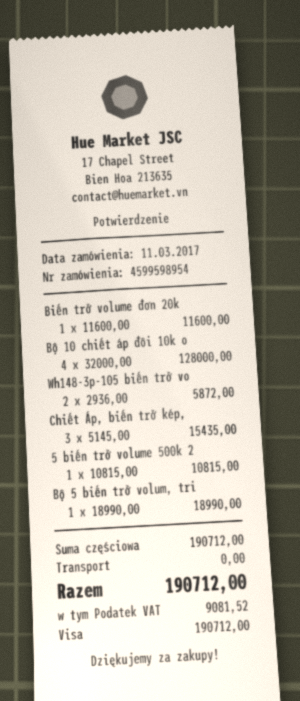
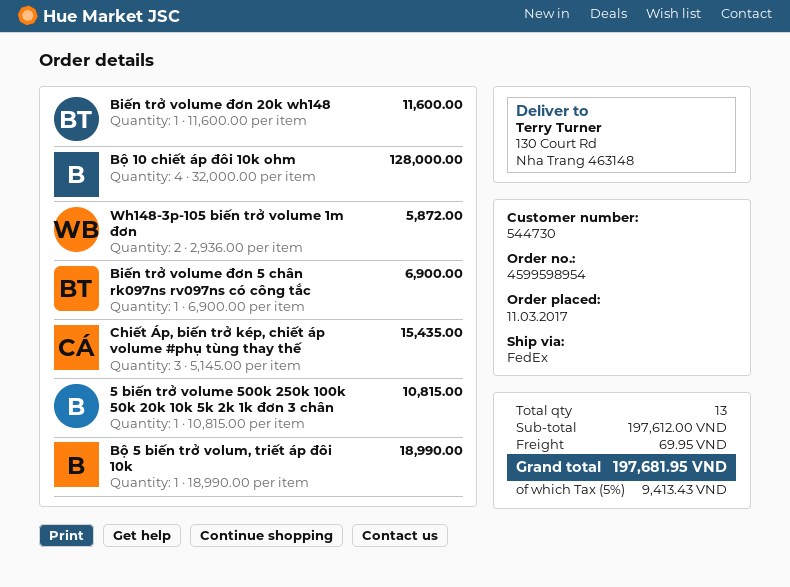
Biến trở volume đơn 5 chân rk097ns rv097ns có công tắc: none -> 1 x 6900.00 = 6900.00
subtotal: 190712.00 -> 197612.00
shipping: 0.00 -> 69.95
tax: 9081.52 -> 9413.43
total: 190712.00 -> 197681.95

